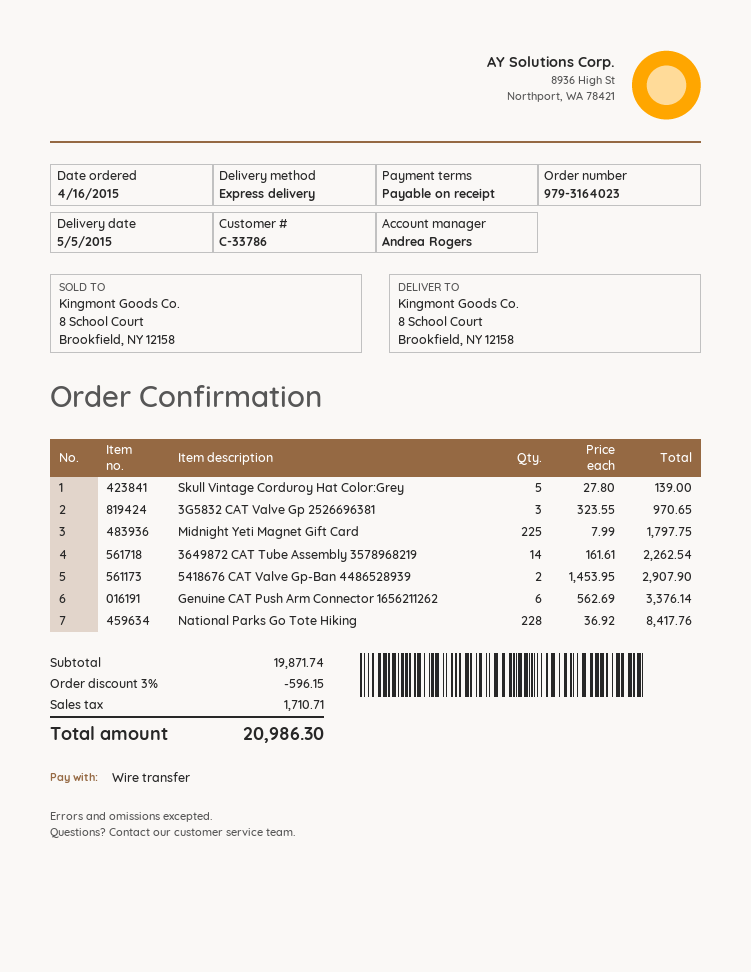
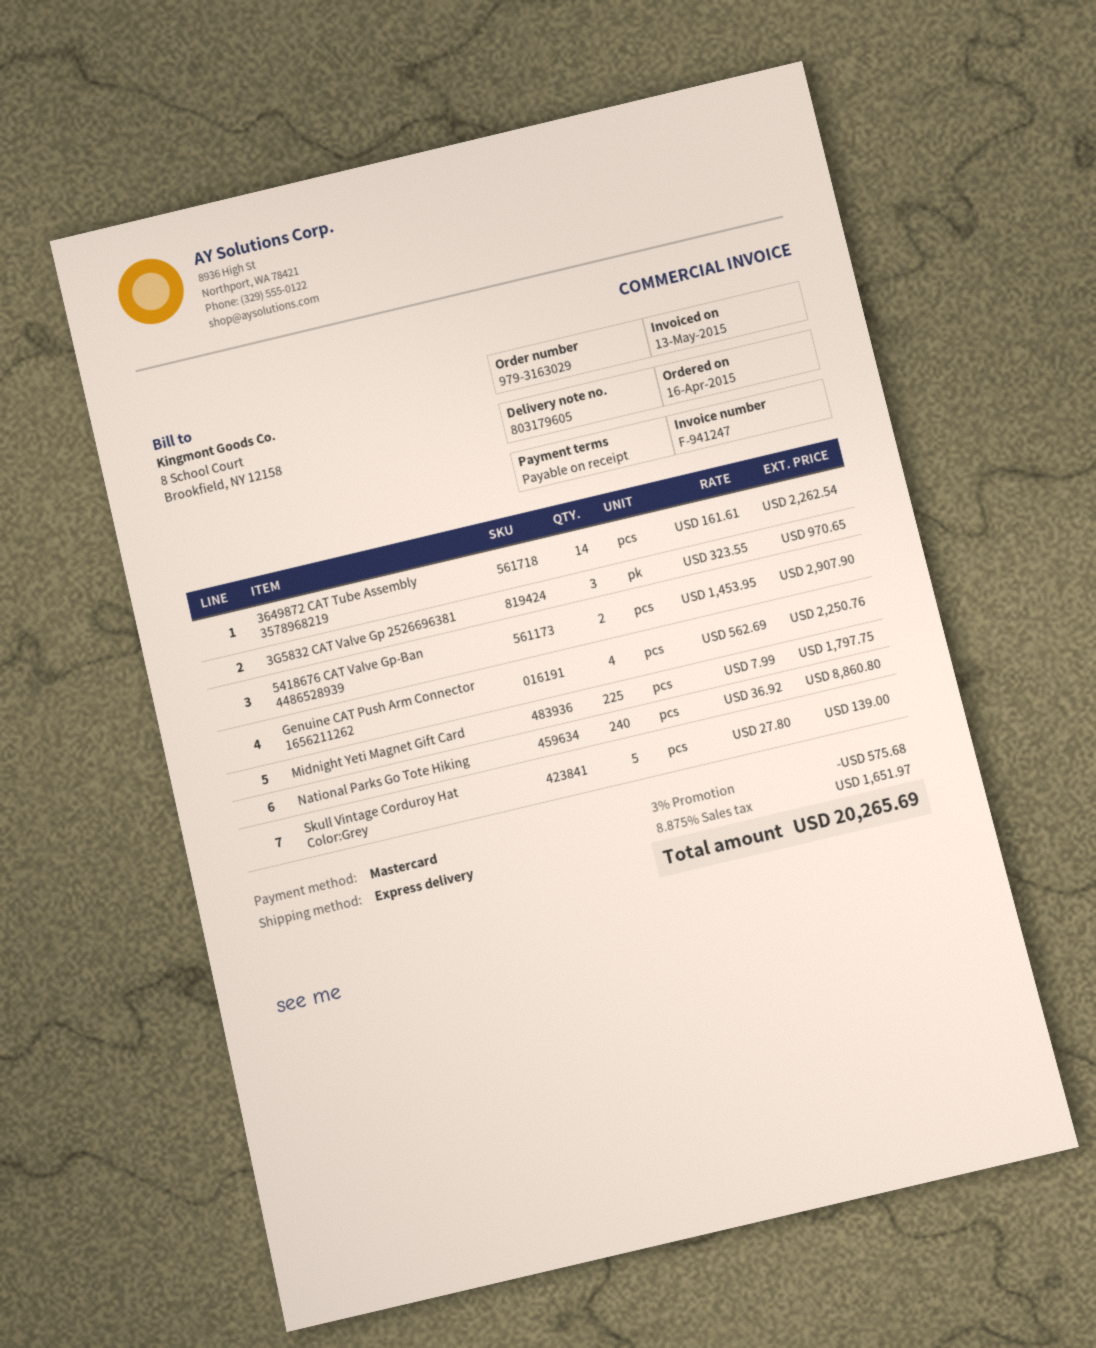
order number: 979-3164023 -> 979-3163029
payment method: bank transfer -> Mastercard
Genuine CAT Push Arm Connector 1656211262: 6 x 562.69 = 3376.14 -> 4 x 562.69 = 2250.76
National Parks Go Tote Hiking: 228 x 36.92 = 8417.76 -> 240 x 36.92 = 8860.80
discount: 3% = 596.15 -> 3% = 575.68
tax: 1710.71 -> 1651.97
total: 20986.30 -> 20265.69

